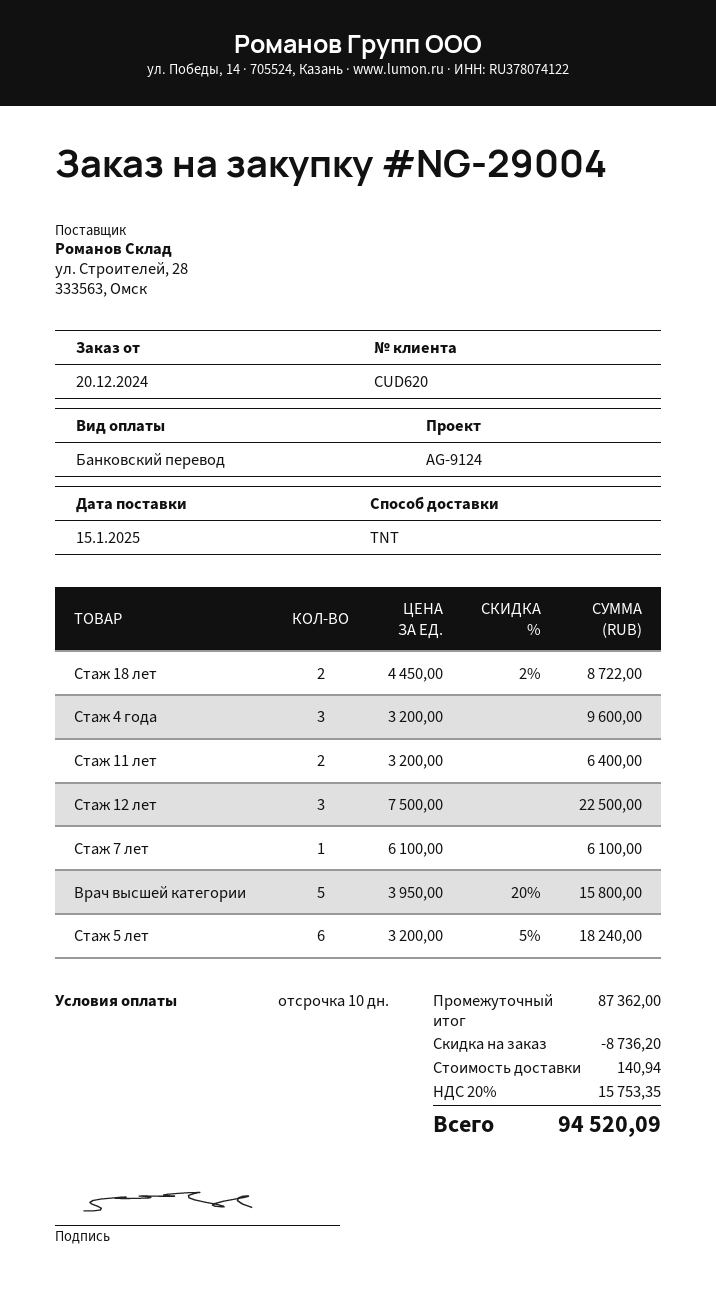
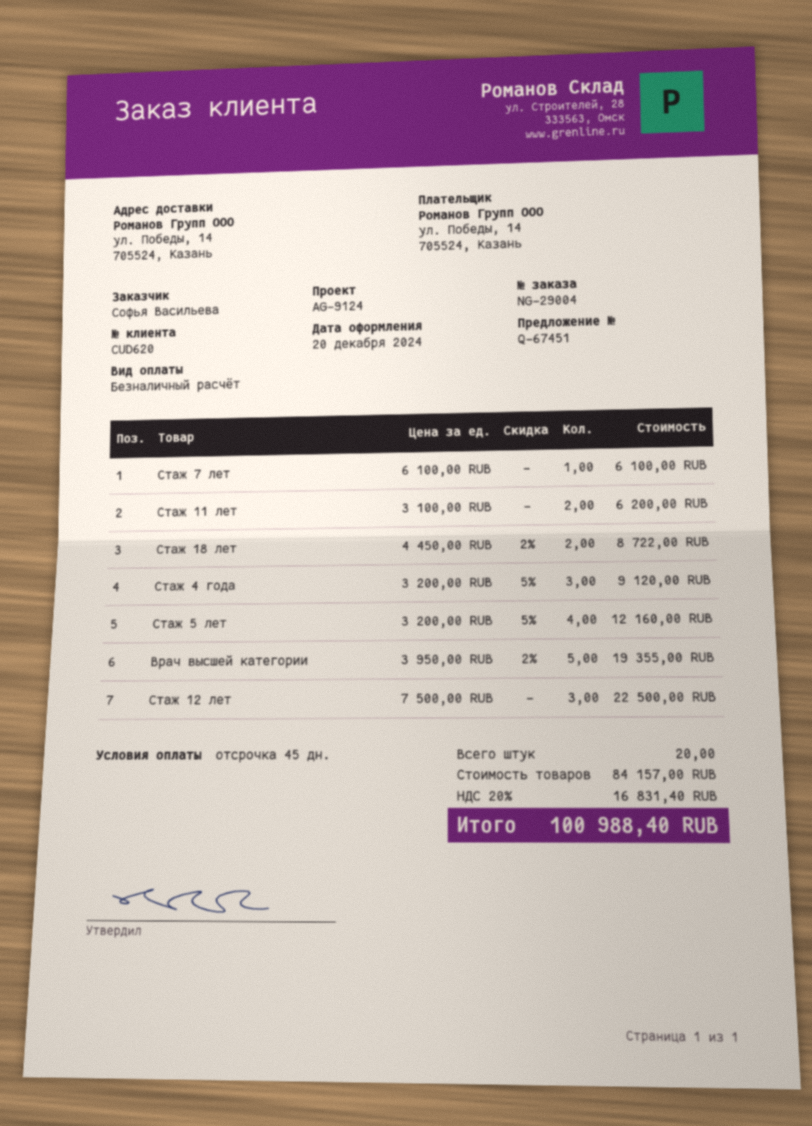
payment terms: 10 days -> 45 days
Стаж 4 года: 3 x 3200.00 = 9600.00 -> 3 x 3200.00 - 5% = 9120.00
Стаж 11 лет: 2 x 3200.00 = 6400.00 -> 2 x 3100.00 = 6200.00
Врач высшей категории: 5 x 3950.00 - 20% = 15800.00 -> 5 x 3950.00 - 2% = 19355.00
Стаж 5 лет: 6 x 3200.00 - 5% = 18240.00 -> 4 x 3200.00 - 5% = 12160.00
subtotal: 87362.00 -> 84157.00
discount: 8736.20 -> none
shipping: 140.94 -> none
tax: 20% = 15753.35 -> 20% = 16831.40
total: 94520.09 -> 100988.40

